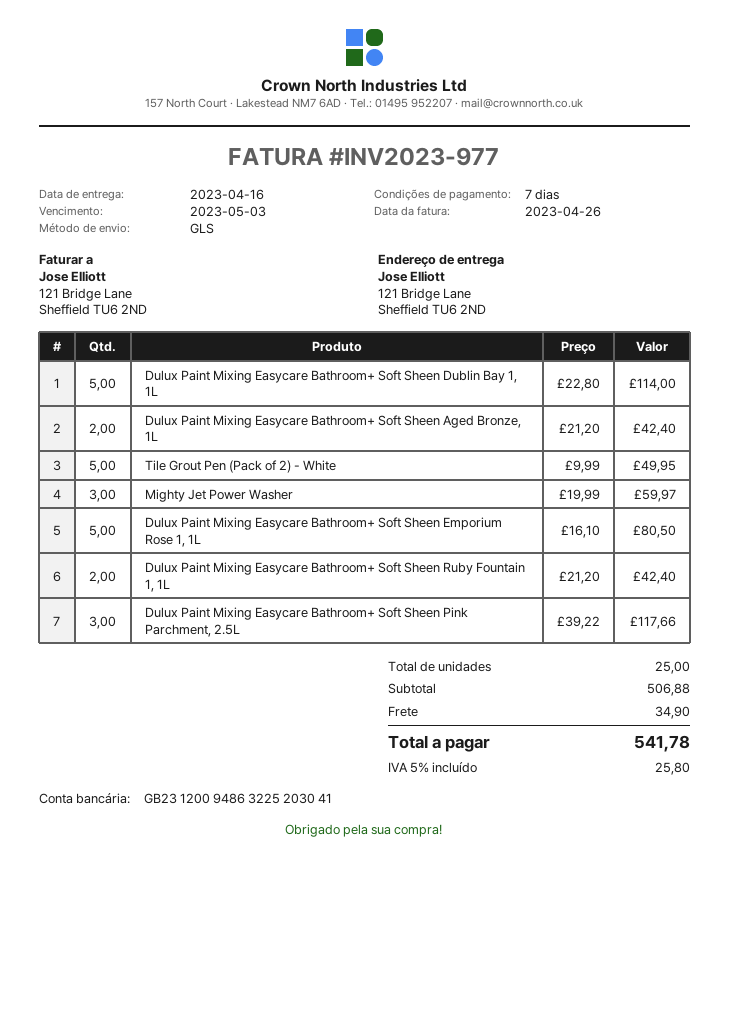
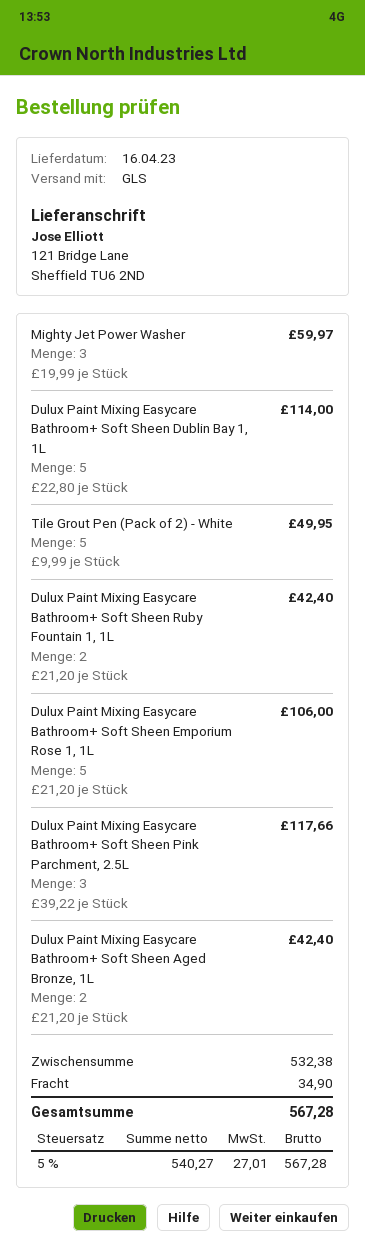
Dulux Paint Mixing Easycare Bathroom+ Soft Sheen Emporium Rose 1, 1L: 5 x 16.10 = 80.50 -> 5 x 21.20 = 106.00
subtotal: 506.88 -> 532.38
tax: 5% = 25.80 -> 5% = 27.01
total: 541.78 -> 567.28

